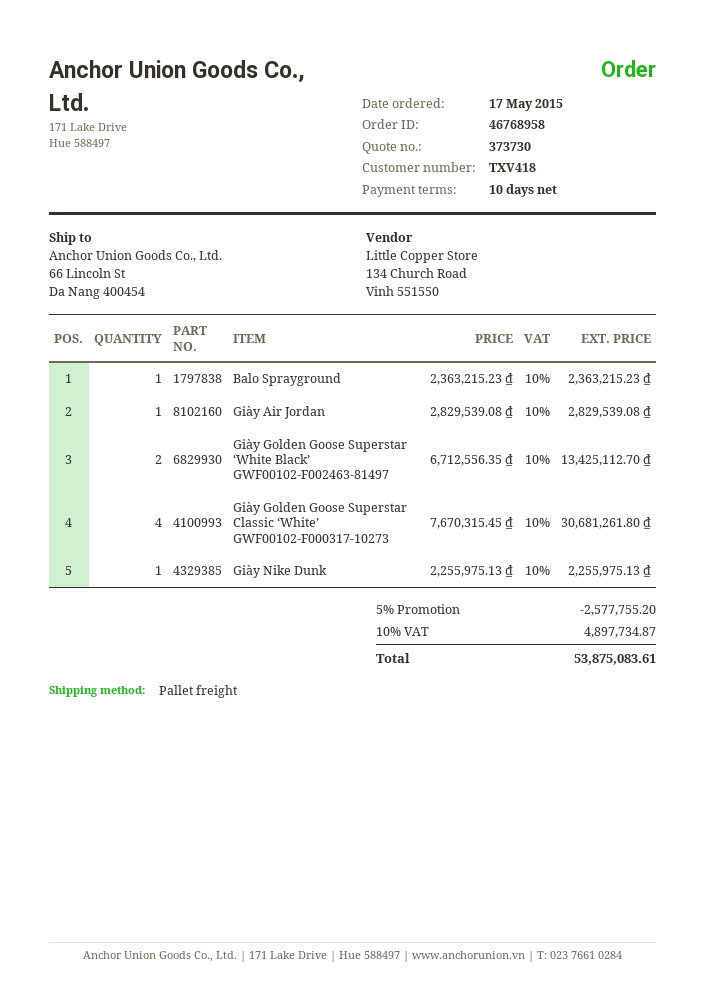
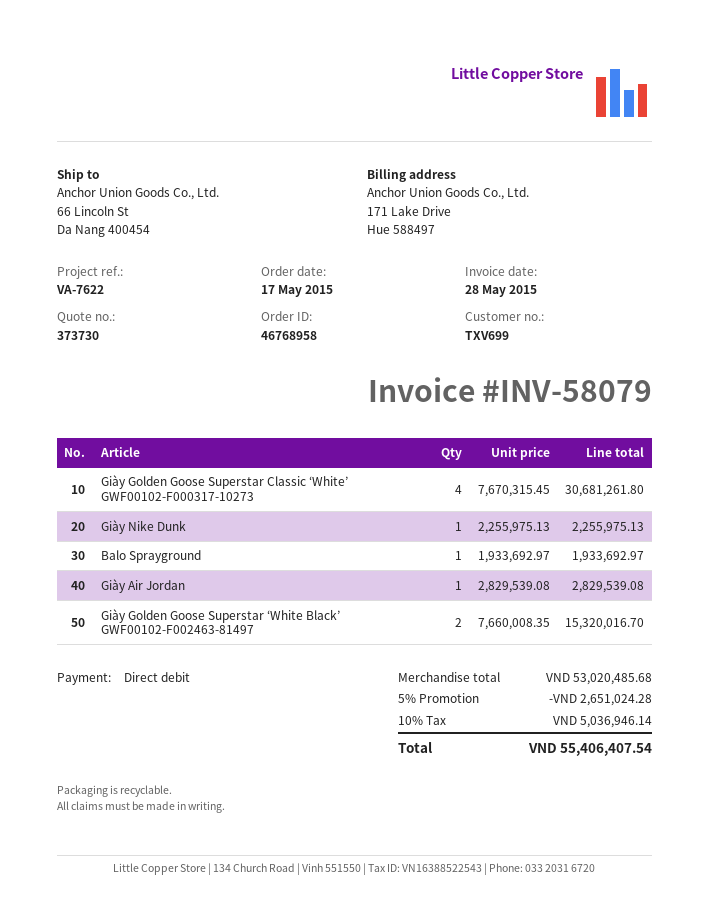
customer number: TXV418 -> TXV699
Balo Sprayground: 1 x 2363215.23 = 2363215.23 -> 1 x 1933692.97 = 1933692.97
Giày Golden Goose Superstar ‘White Black’ GWF00102-F002463-81497: 2 x 6712556.35 = 13425112.70 -> 2 x 7660008.35 = 15320016.70
discount: 5% = 2577755.20 -> 5% = 2651024.28
tax: 10% = 4897734.87 -> 10% = 5036946.14
total: 53875083.61 -> 55406407.54

